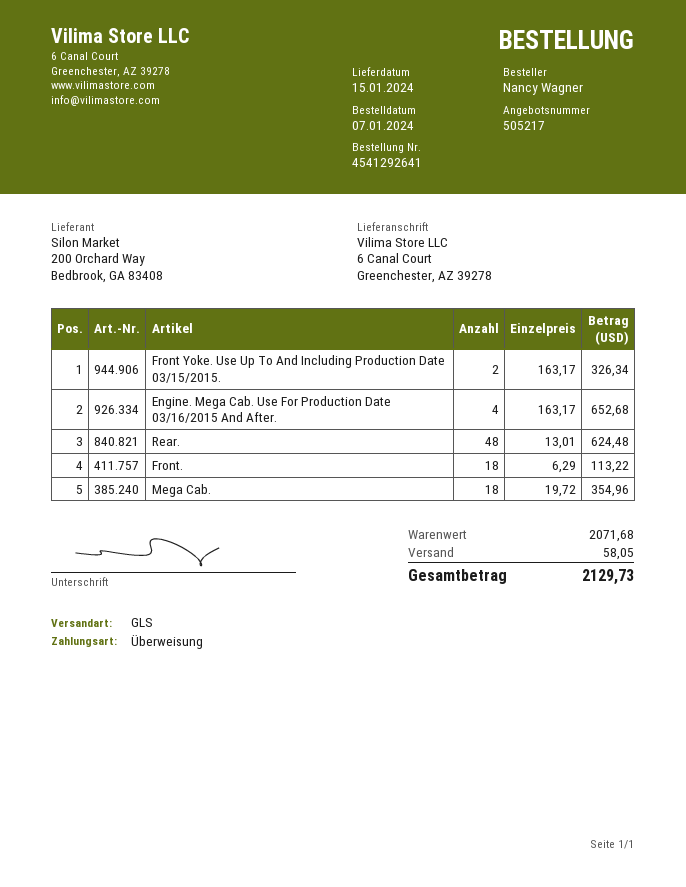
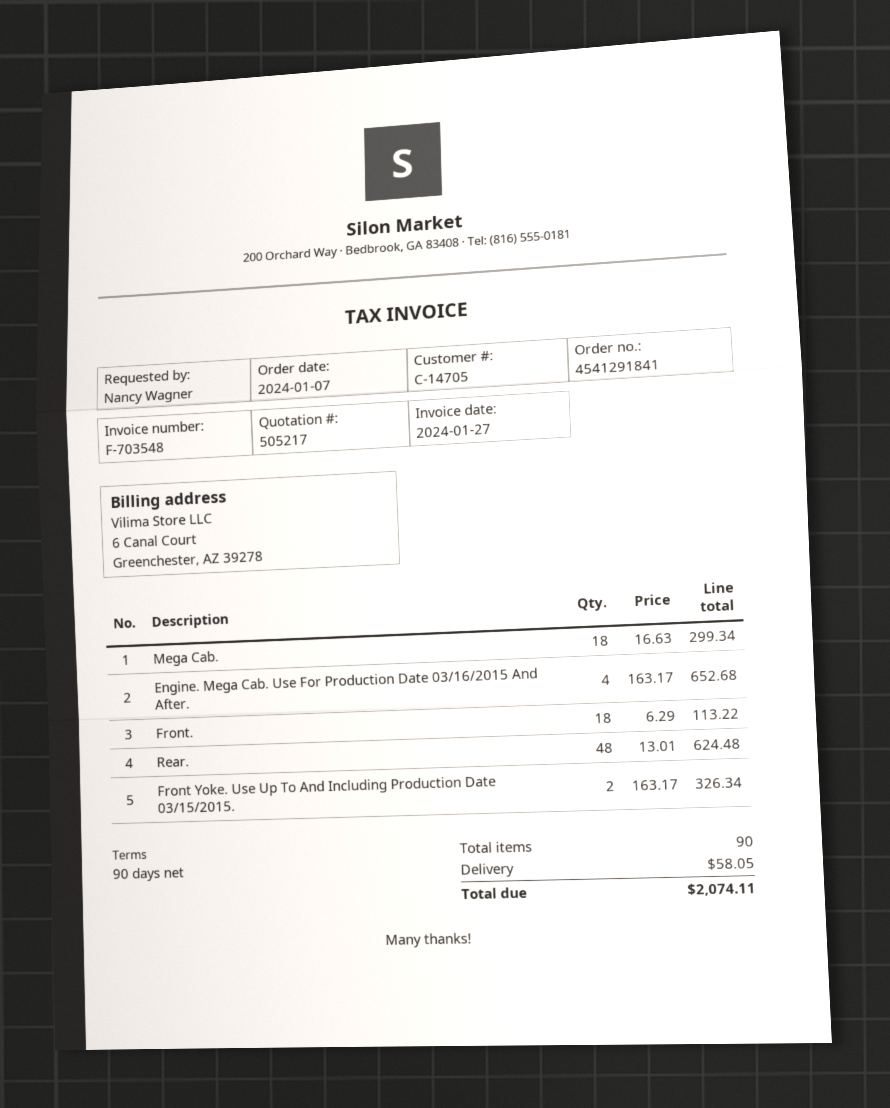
order number: 4541292641 -> 4541291841
Mega Cab.: 18 x 19.72 = 354.96 -> 18 x 16.63 = 299.34
total: 2129.73 -> 2074.11

